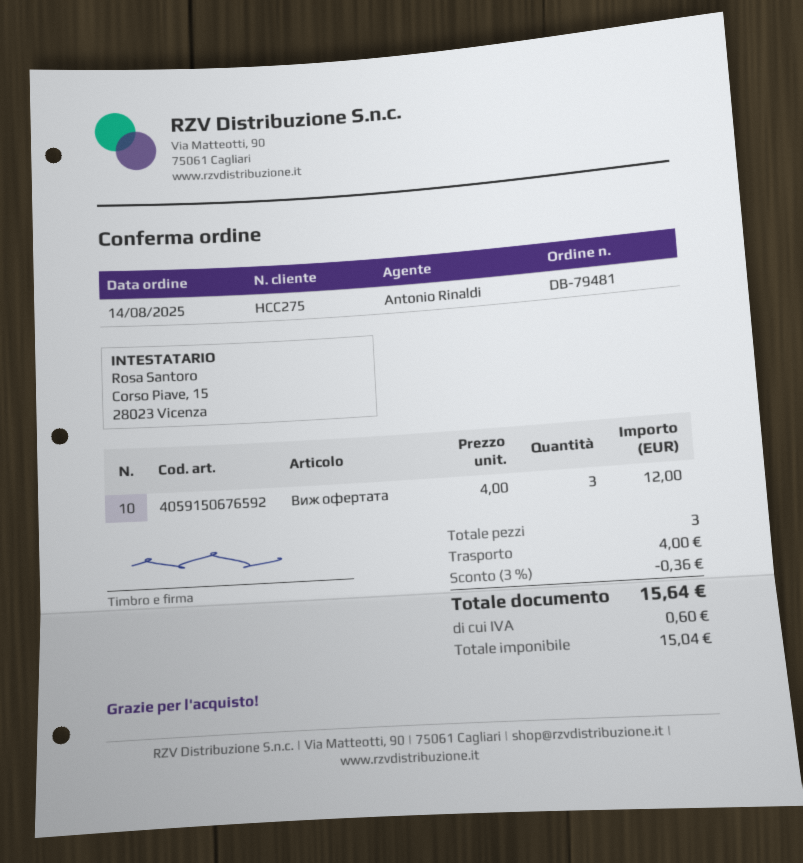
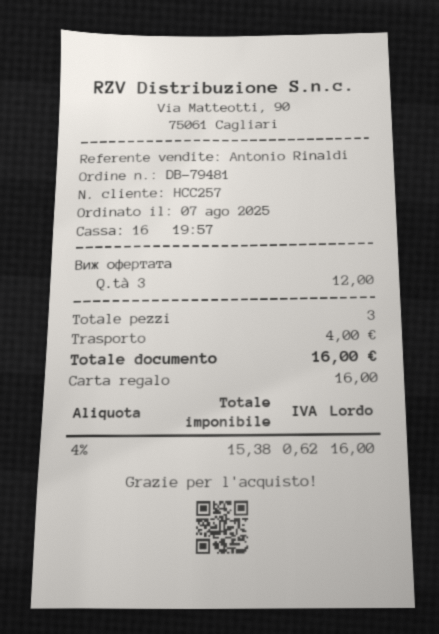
order date: 2025-08-14 -> 2025-08-07
customer number: HCC275 -> HCC257
discount: 3% = 0.36 -> none
net: 15.04 -> 15.38
tax: 0.60 -> 0.62
total: 15.64 -> 16.00

